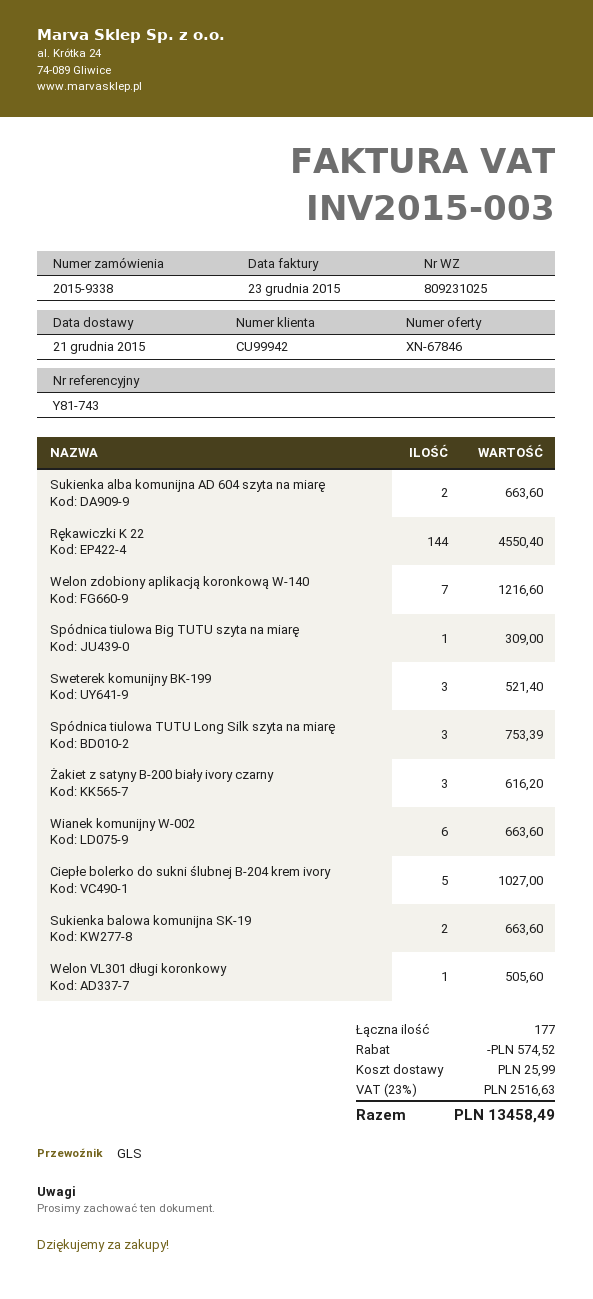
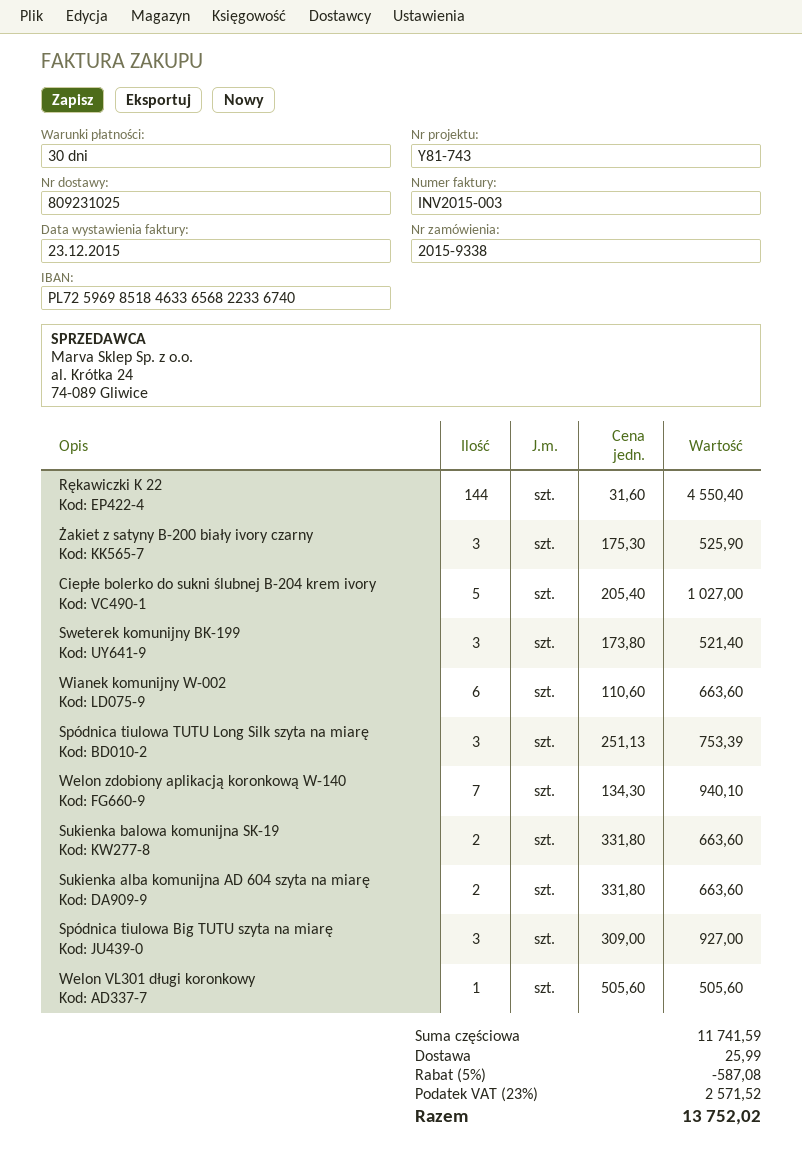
Welon zdobiony aplikacją koronkową W-140: 7 for 1216.60 -> 7 for 940.10
Spódnica tiulowa Big TUTU szyta na miarę: 1 for 309.00 -> 3 for 927.00
Żakiet z satyny B-200 biały ivory czarny: 3 for 616.20 -> 3 for 525.90
discount: 574.52 -> 587.08
tax: 23% = 2516.63 -> 23% = 2571.52
total: 13458.49 -> 13752.02

